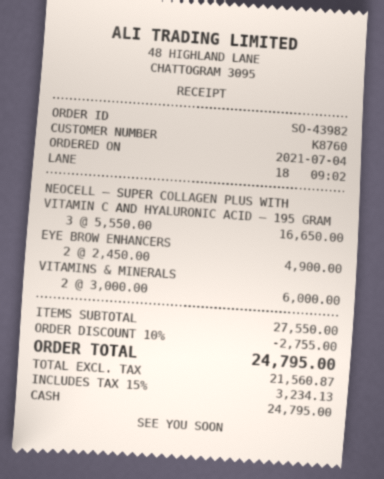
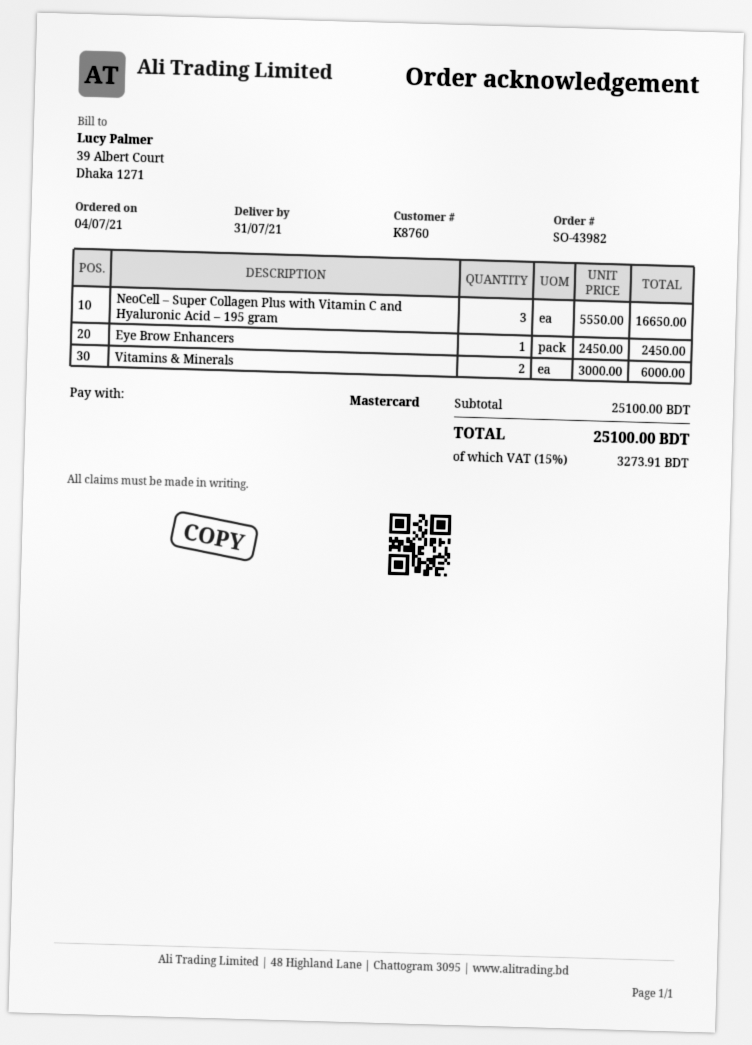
payment method: cash -> Mastercard
EYE BROW ENHANCERS: 2 x 2450.00 = 4900.00 -> 1 x 2450.00 = 2450.00
subtotal: 27550.00 -> 25100.00
discount: 10% = 2755.00 -> none
tax: 15% = 3234.13 -> 15% = 3273.91
total: 24795.00 -> 25100.00

